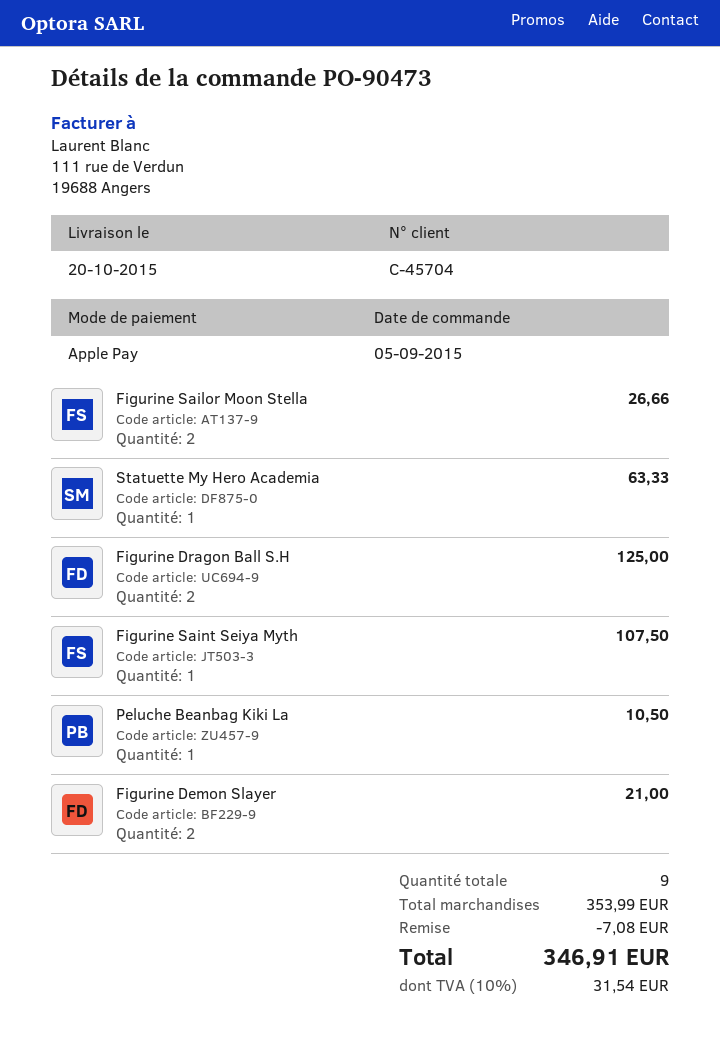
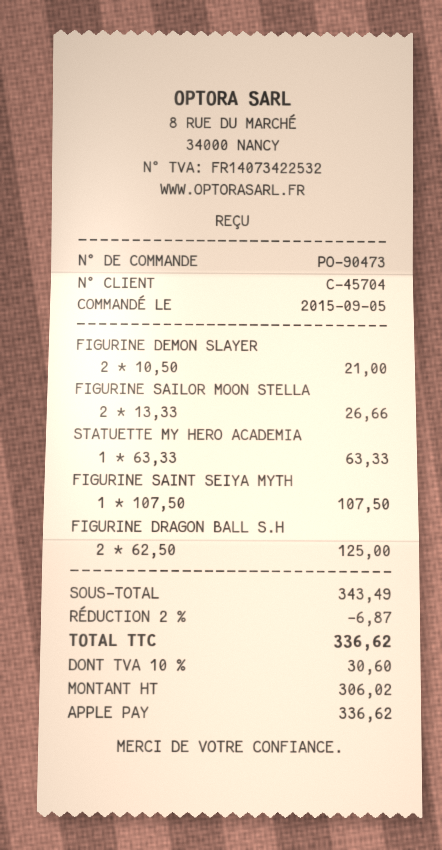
Peluche Beanbag Kiki La: 1 for 10.50 -> none
subtotal: 353.99 -> 343.49
discount: 7.08 -> 6.87
tax: 10% = 31.54 -> 10% = 30.60
total: 346.91 -> 336.62

